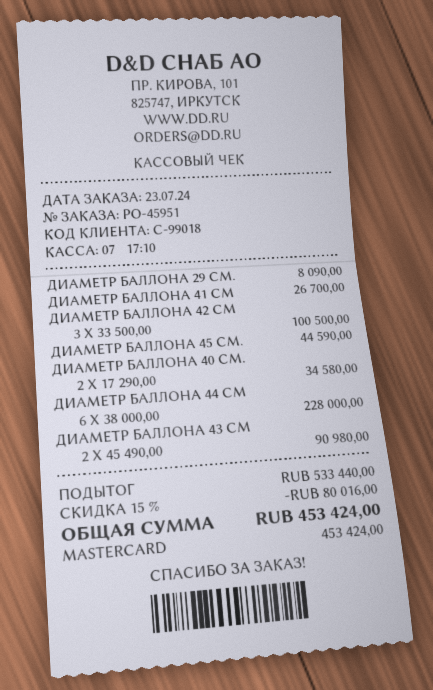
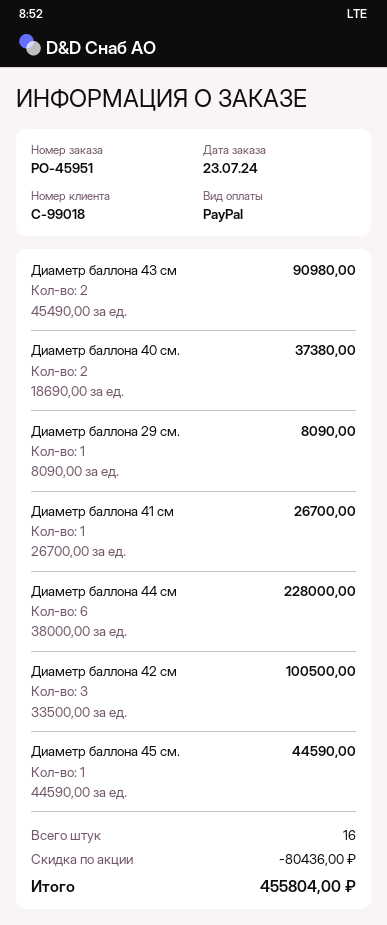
payment method: Mastercard -> PayPal
ДИАМЕТР БАЛЛОНА 40 СМ.: 2 x 17290.00 = 34580.00 -> 2 x 18690.00 = 37380.00
discount: 80016.00 -> 80436.00
total: 453424.00 -> 455804.00

